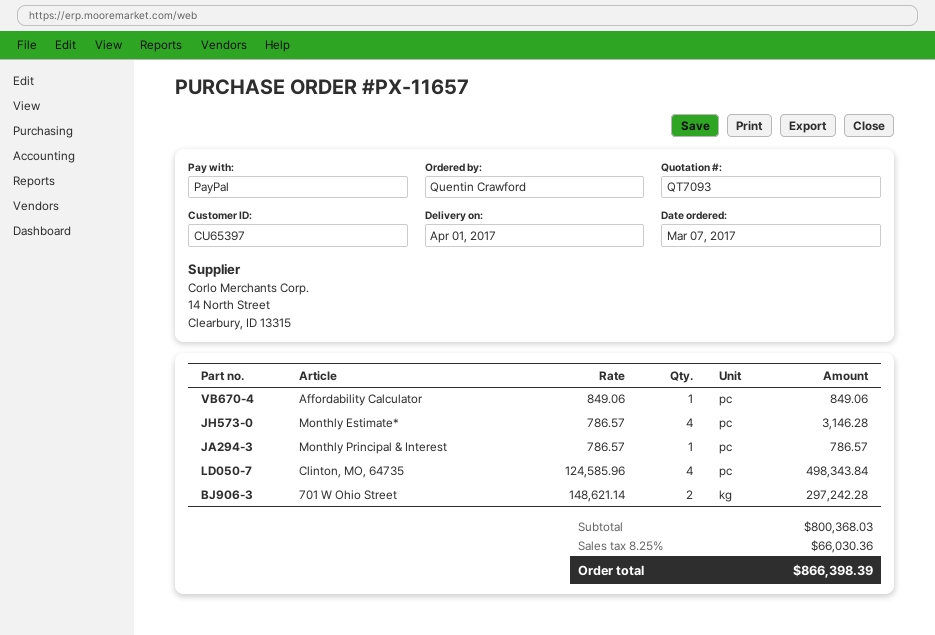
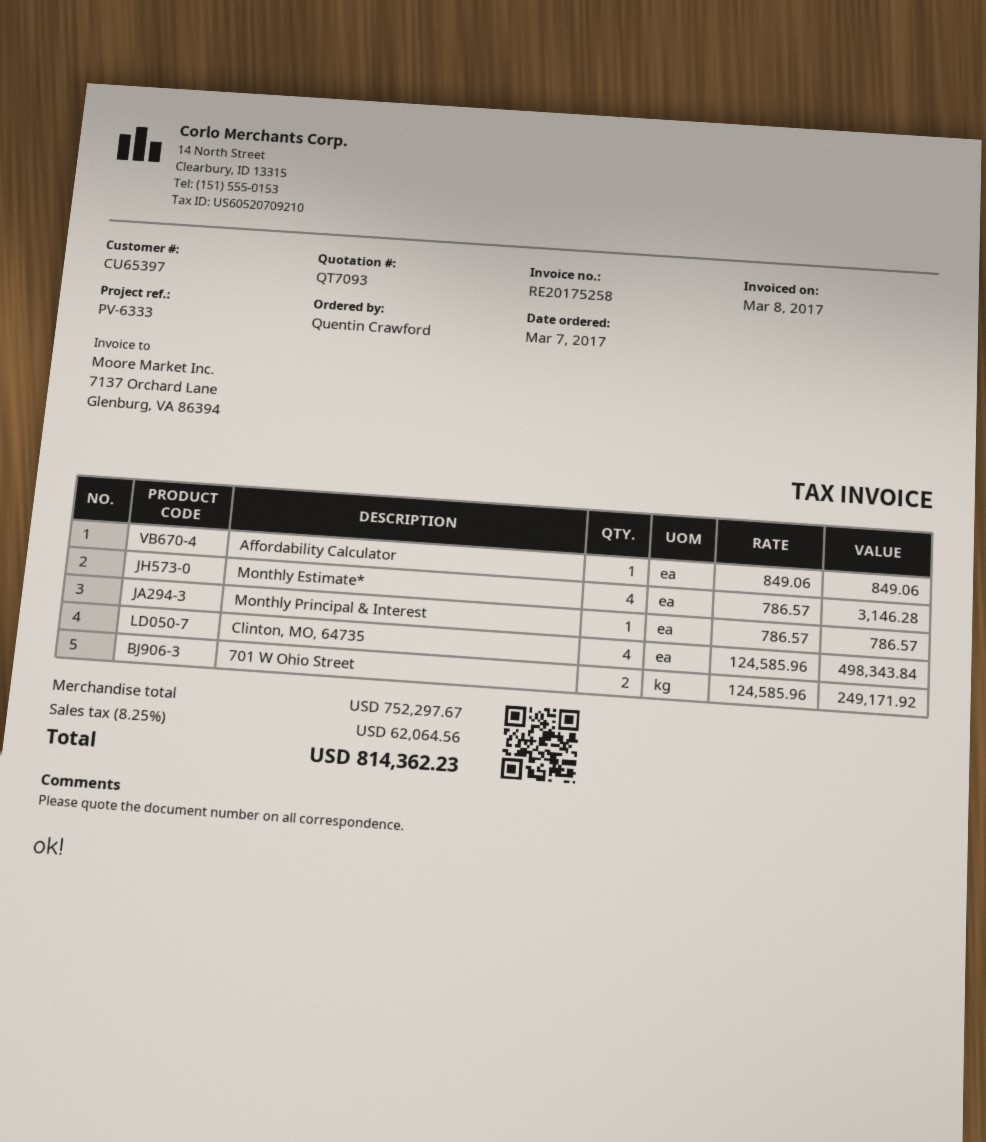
701 W Ohio Street: 2 x 148621.14 = 297242.28 -> 2 x 124585.96 = 249171.92
subtotal: 800368.03 -> 752297.67
tax: 8.25% = 66030.36 -> 8.25% = 62064.56
total: 866398.39 -> 814362.23

